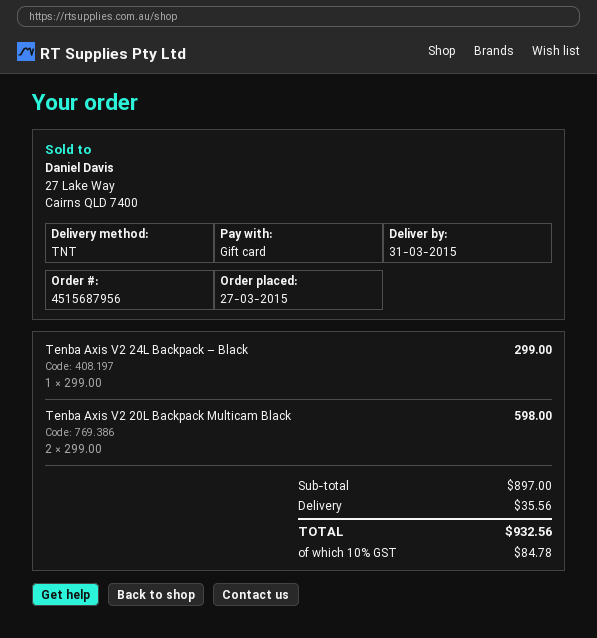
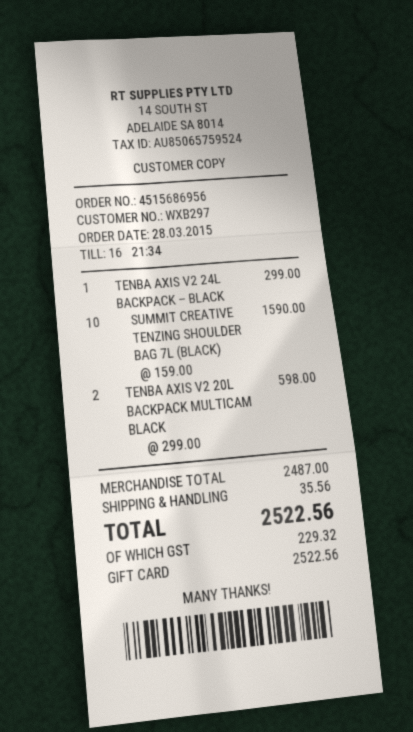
order number: 4515687956 -> 4515686956
order date: 2015-03-27 -> 2015-03-28
SUMMIT CREATIVE TENZING SHOULDER BAG 7L (BLACK): none -> 10 x 159.00 = 1590.00
subtotal: 897.00 -> 2487.00
tax: 84.78 -> 229.32
total: 932.56 -> 2522.56

